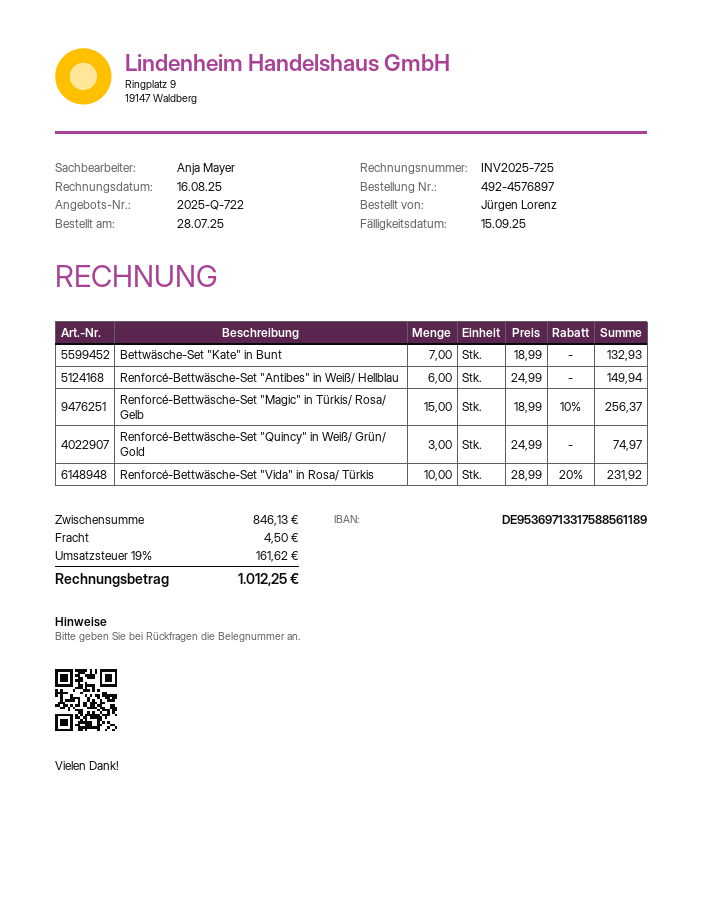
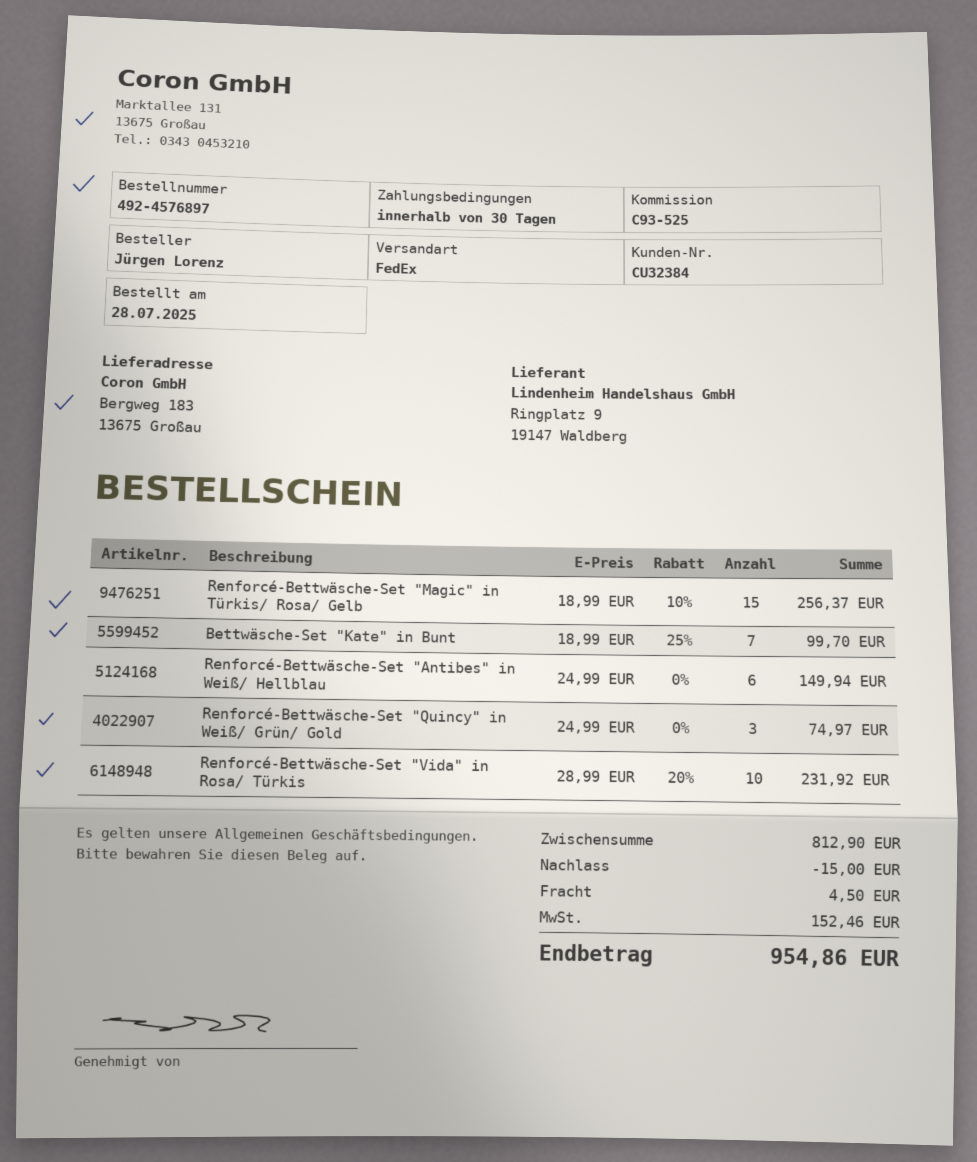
Bettwäsche-Set "Kate" in Bunt: 7 x 18.99 = 132.93 -> 7 x 18.99 - 25% = 99.70
subtotal: 846.13 -> 812.90
discount: none -> 15.00
tax: 161.62 -> 152.46
total: 1012.25 -> 954.86

